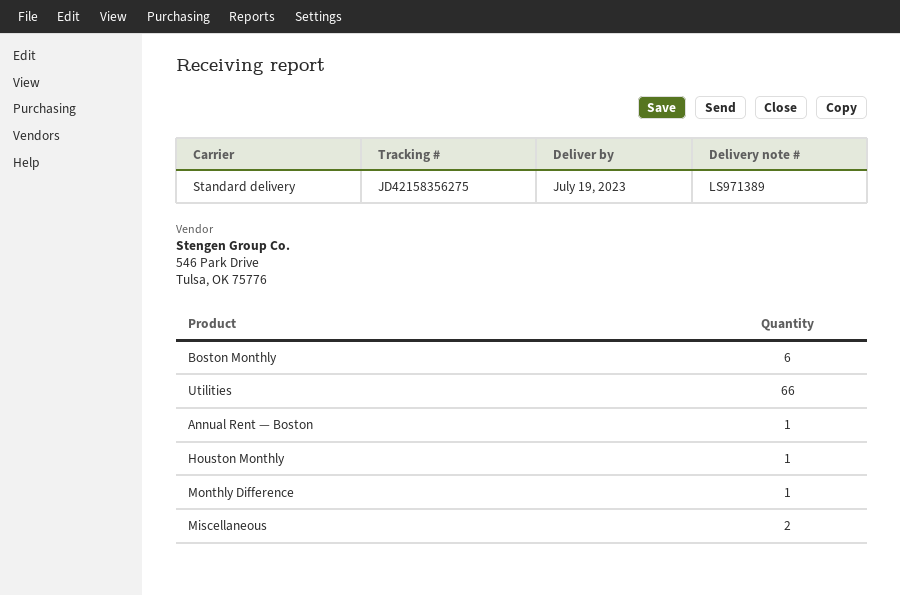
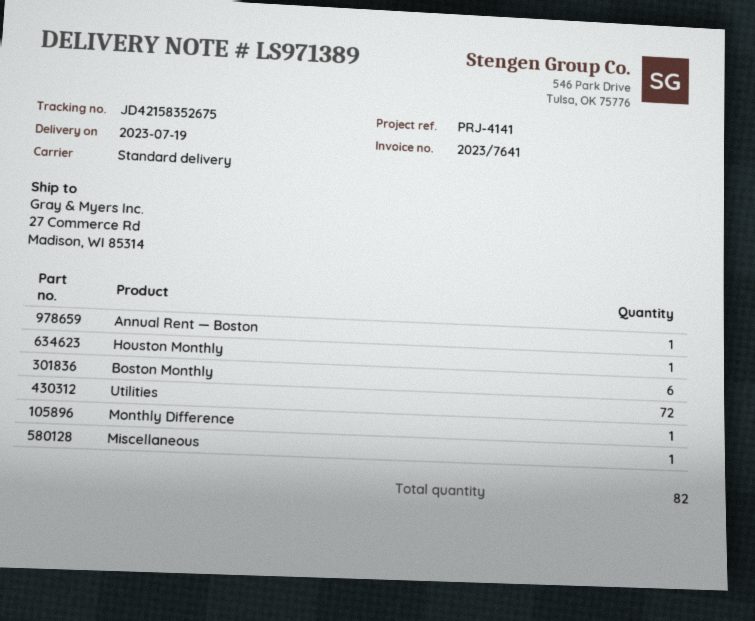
tracking number: JD42158356275 -> JD42158352675
Utilities: 66 -> 72
Miscellaneous: 2 -> 1

